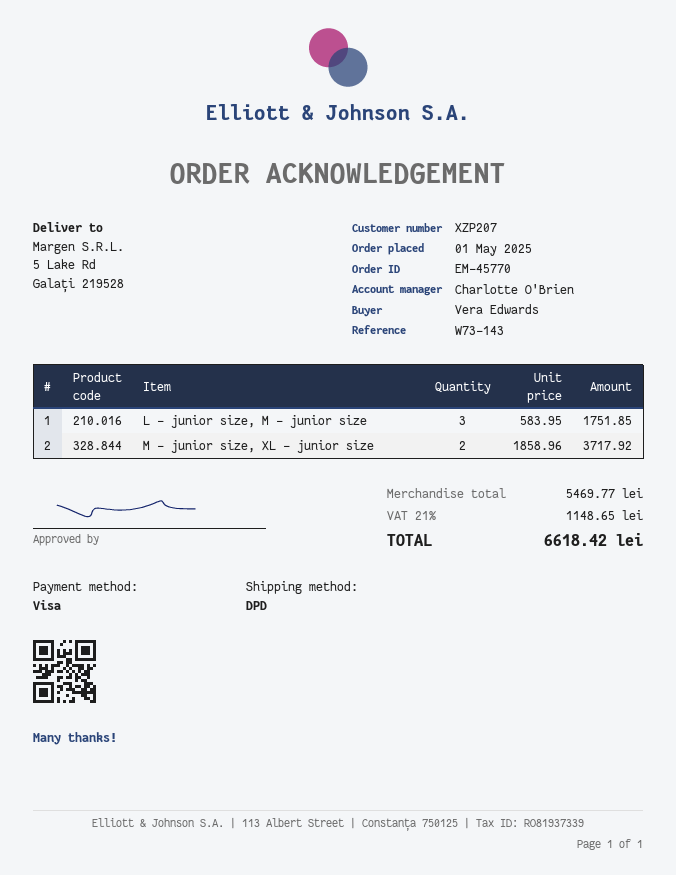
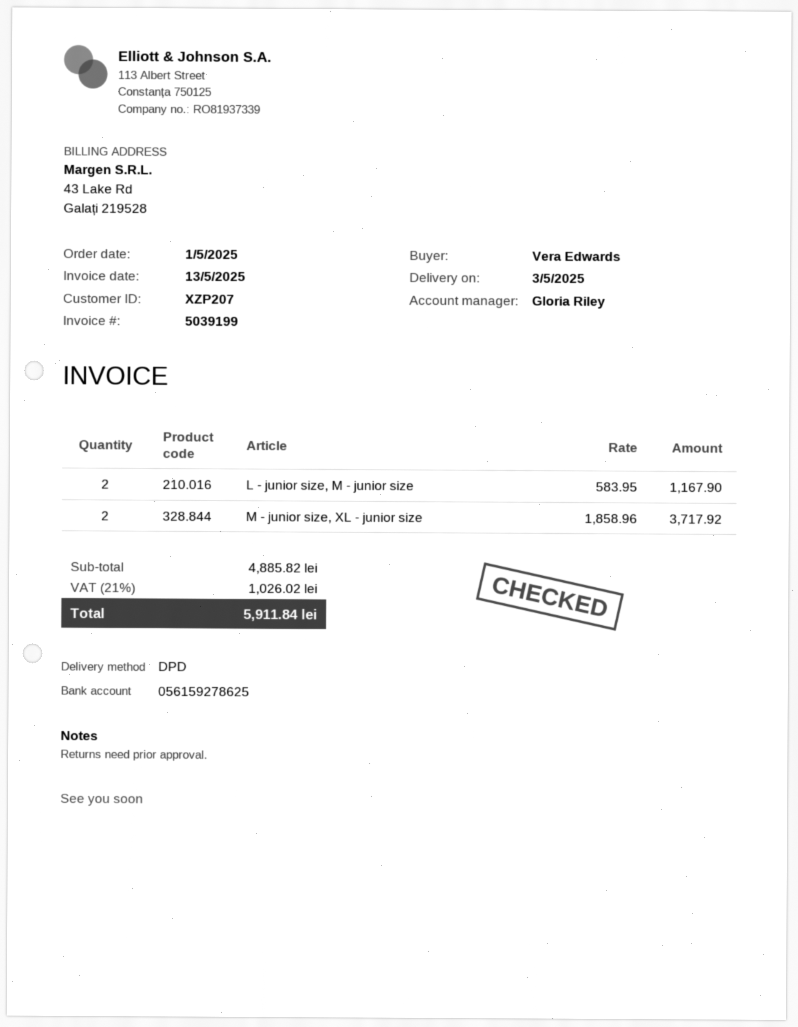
sales rep: Charlotte O'Brien -> Gloria Riley
L - junior size, M - junior size: 3 x 583.95 = 1751.85 -> 2 x 583.95 = 1167.90
subtotal: 5469.77 -> 4885.82
tax: 21% = 1148.65 -> 21% = 1026.02
total: 6618.42 -> 5911.84

